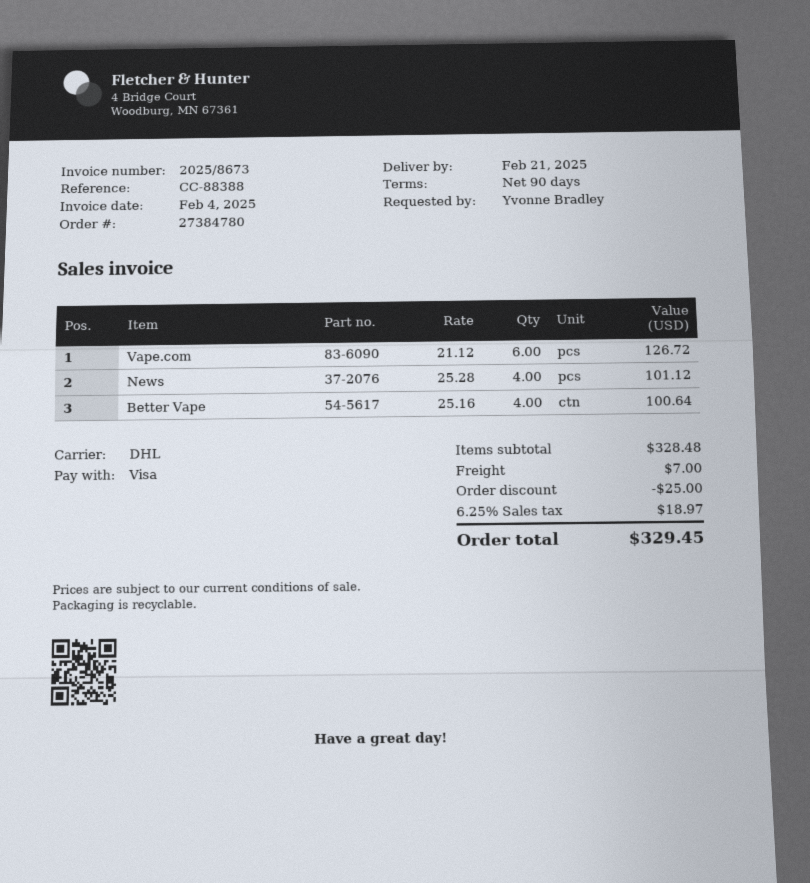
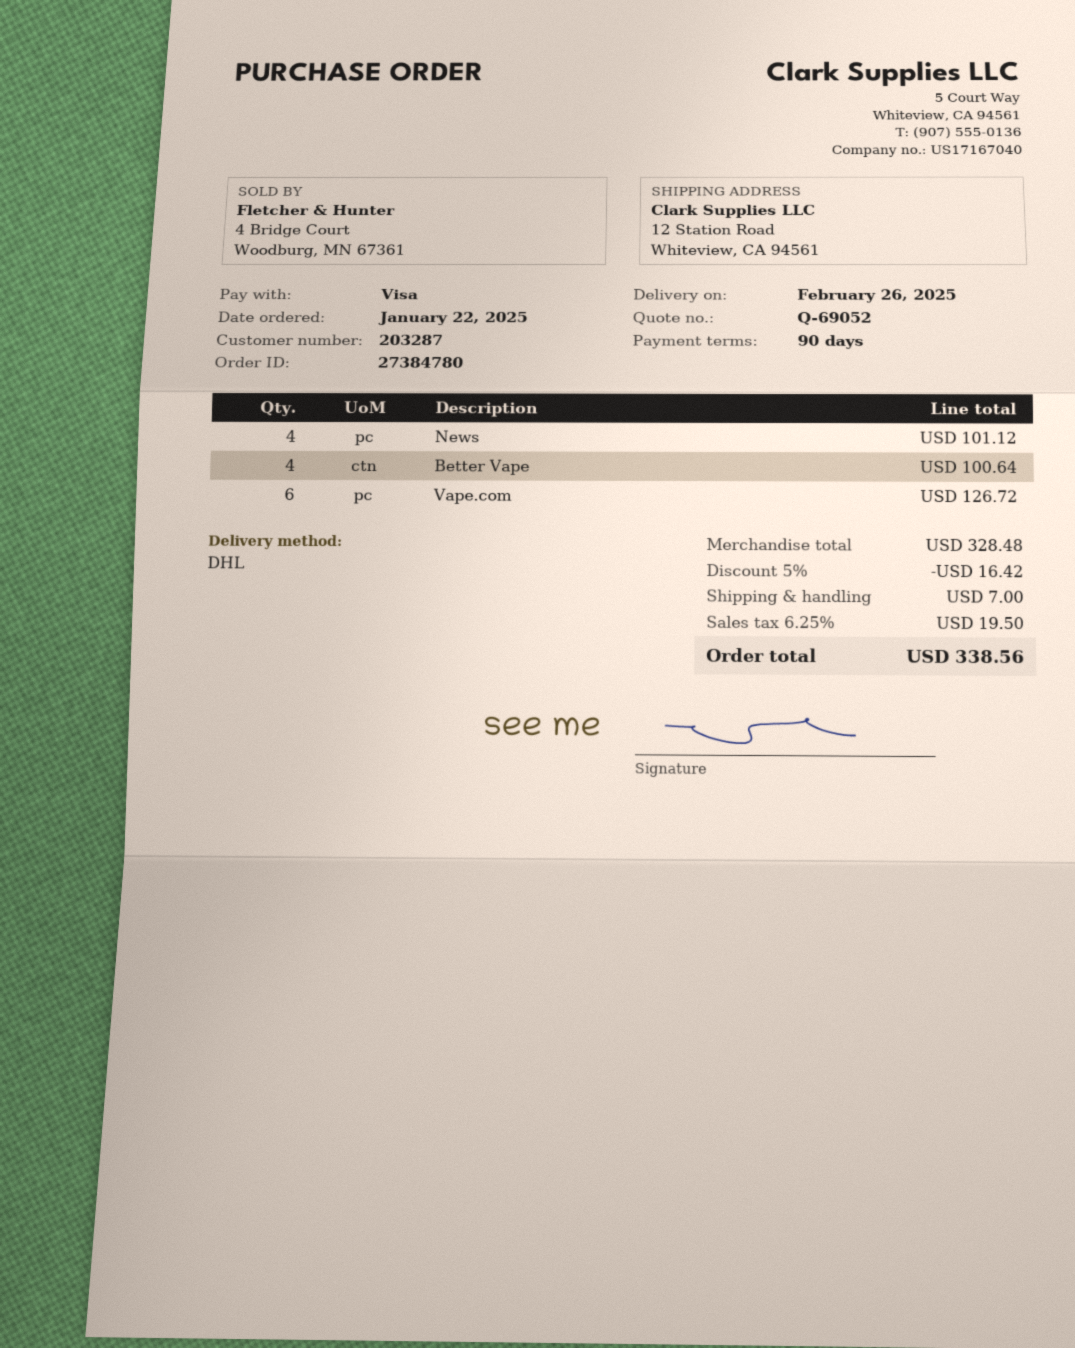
delivery date: 2025-02-21 -> 2025-02-26
discount: 25.00 -> 16.42
tax: 6.25% = 18.97 -> 6.25% = 19.50
total: 329.45 -> 338.56

